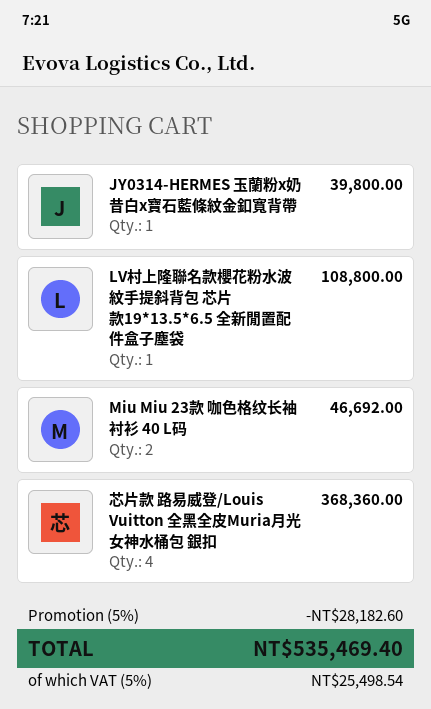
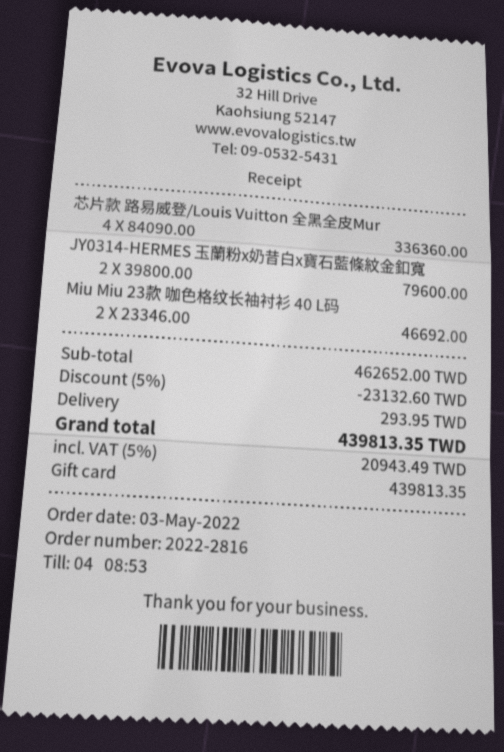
JY0314-HERMES 玉蘭粉x奶昔白x寶石藍條紋金釦寬背帶: 1 for 39800.00 -> 2 for 79600.00
LV村上隆聯名款櫻花粉水波紋手提斜背包 芯片款19*13.5*6.5 全新閒置配件盒子塵袋: 1 for 108800.00 -> none
芯片款 路易威登/Louis Vuitton 全黑全皮Muria月光女神水桶包 銀扣: 4 for 368360.00 -> 4 for 336360.00
discount: 5% = 28182.60 -> 5% = 23132.60
shipping: none -> 293.95
tax: 5% = 25498.54 -> 5% = 20943.49
total: 535469.40 -> 439813.35

